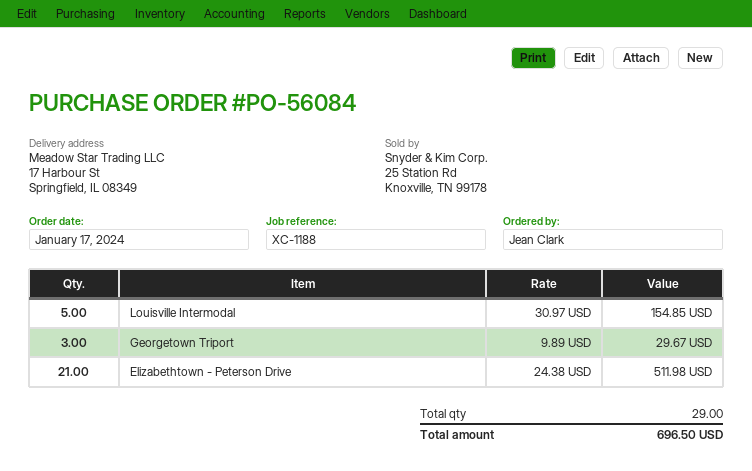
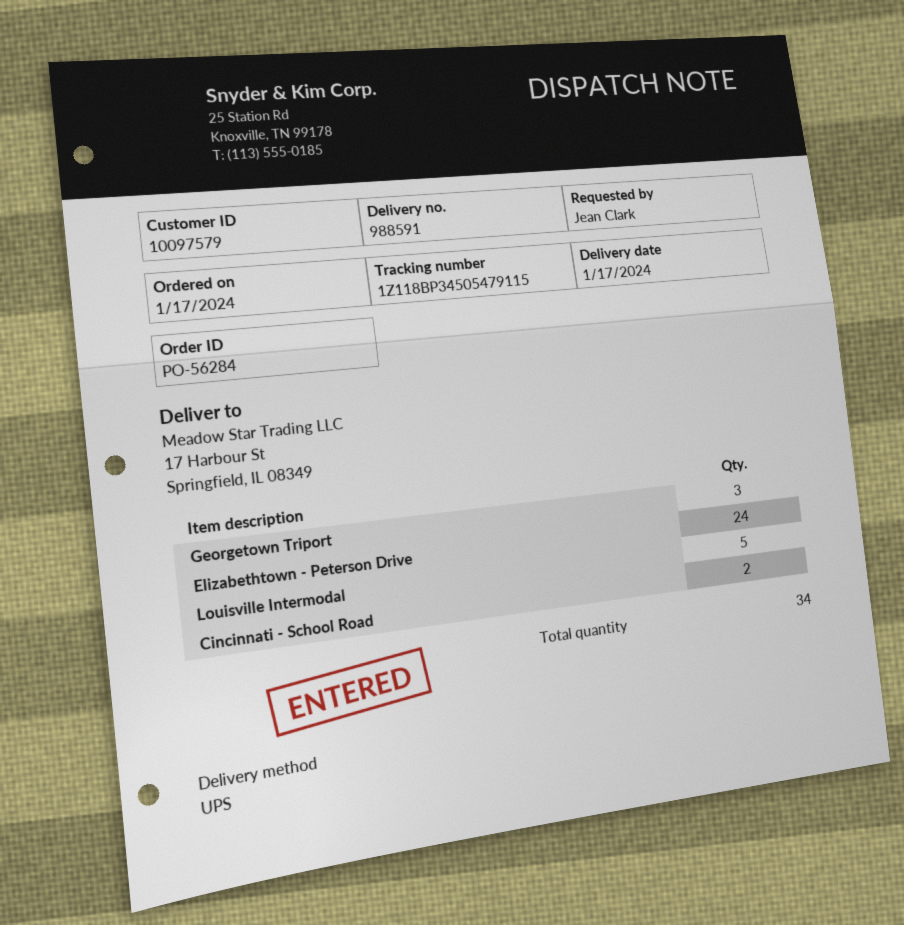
order number: PO-56084 -> PO-56284
Elizabethtown - Peterson Drive: 21 -> 24
Cincinnati - School Road: none -> 2
total quantity: 29 -> 34

